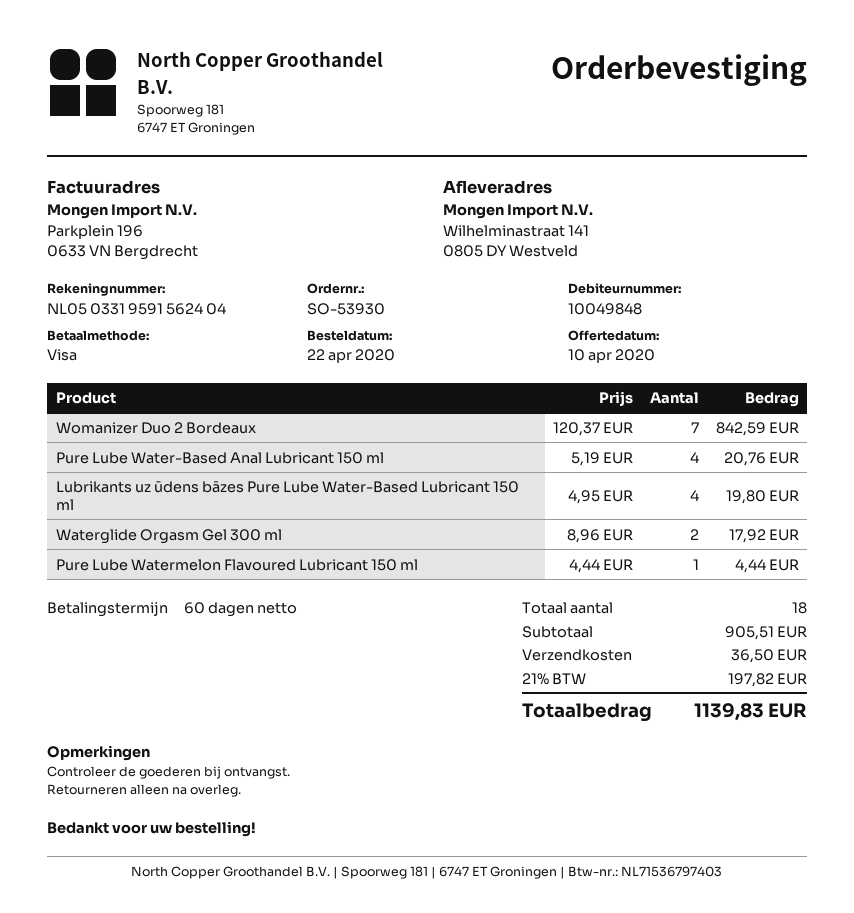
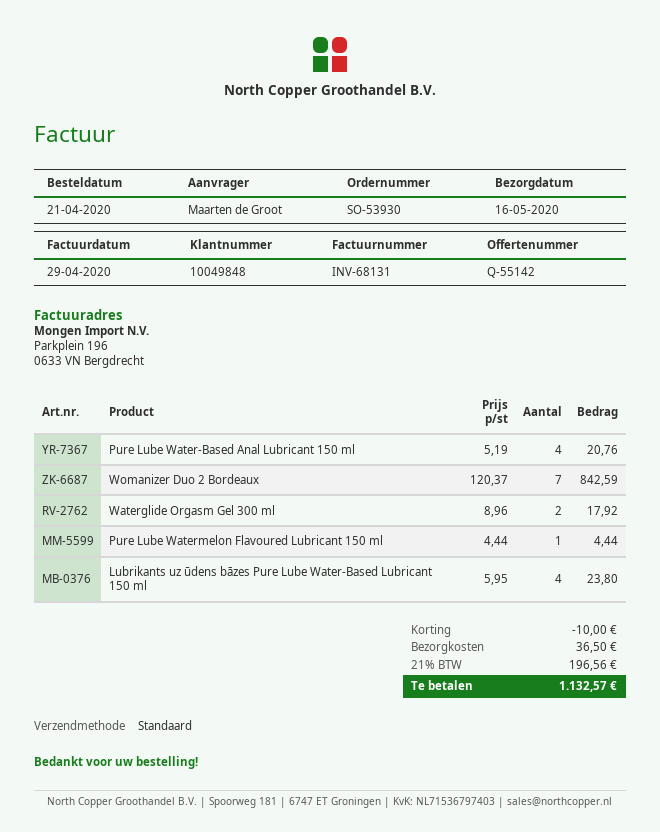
order date: 2020-04-22 -> 2020-04-21
Lubrikants uz ūdens bāzes Pure Lube Water-Based Lubricant 150 ml: 4 x 4.95 = 19.80 -> 4 x 5.95 = 23.80
discount: none -> 10.00
tax: 21% = 197.82 -> 21% = 196.56
total: 1139.83 -> 1132.57

